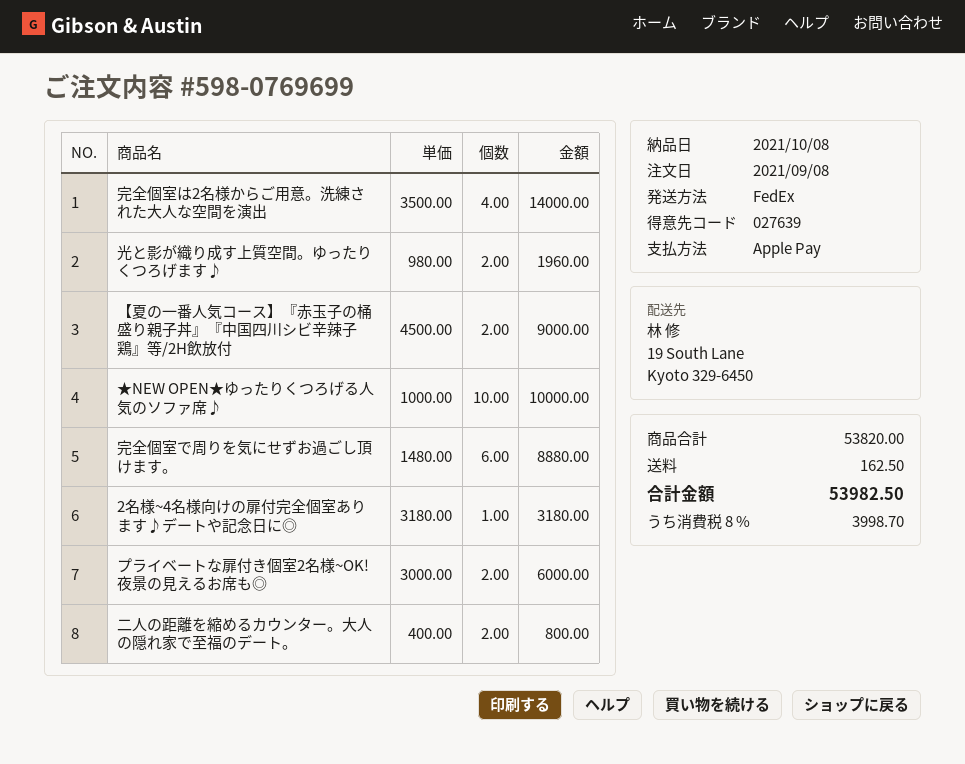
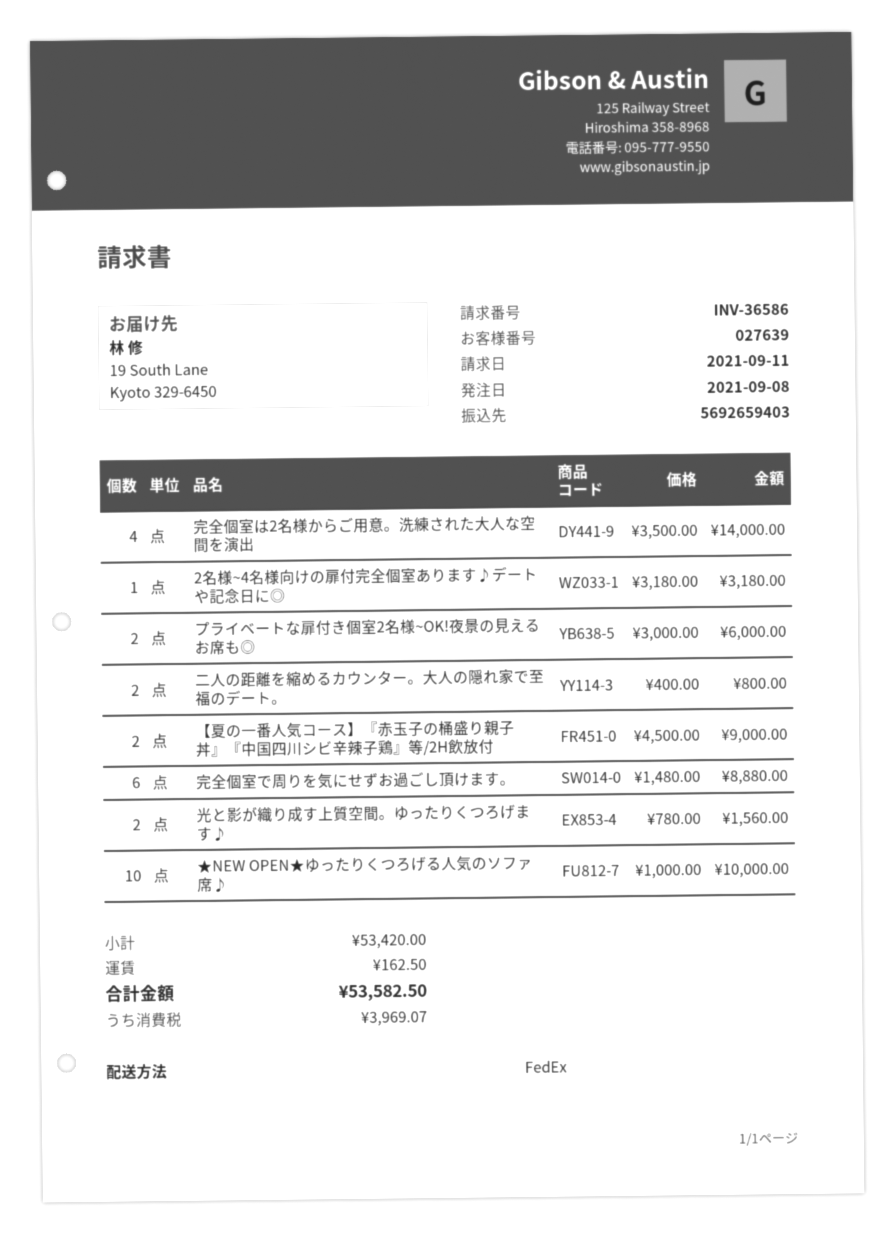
光と影が織り成す上質空間。ゆったりくつろげます♪: 2 x 980.00 = 1960.00 -> 2 x 780.00 = 1560.00
subtotal: 53820.00 -> 53420.00
tax: 3998.70 -> 3969.07
total: 53982.50 -> 53582.50

